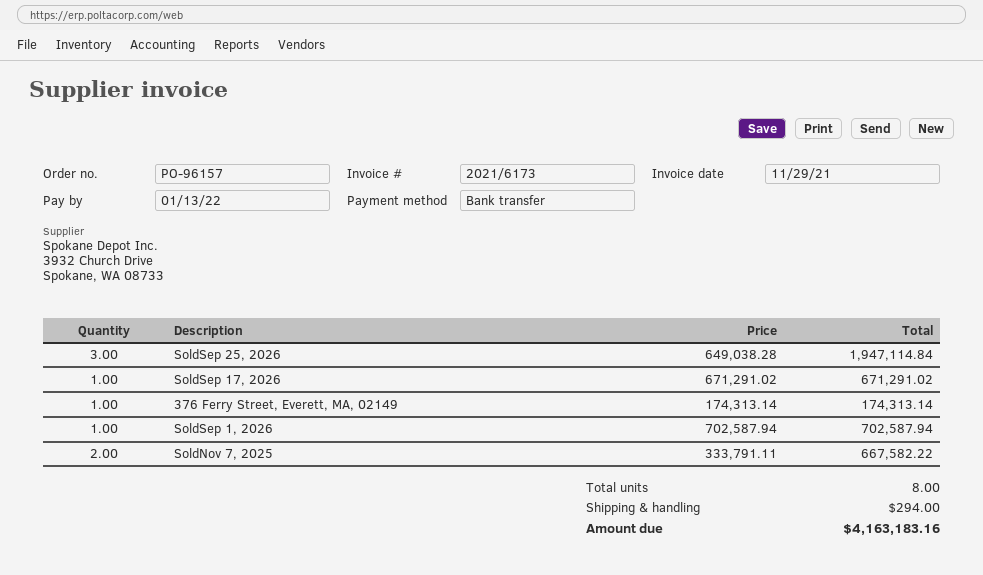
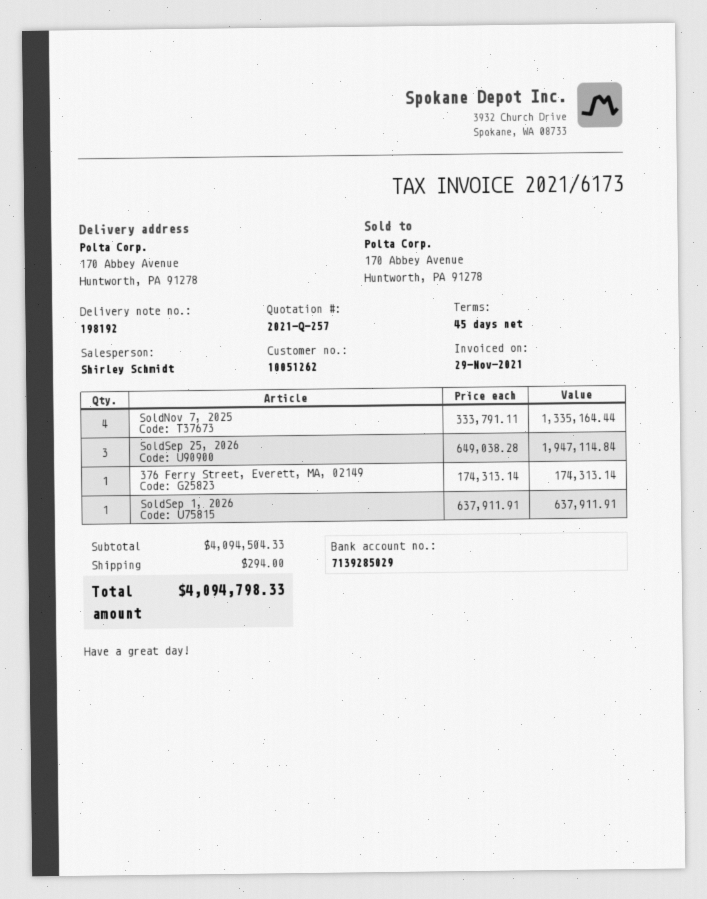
SoldSep 17, 2026: 1 x 671291.02 = 671291.02 -> none
SoldSep 1, 2026: 1 x 702587.94 = 702587.94 -> 1 x 637911.91 = 637911.91
SoldNov 7, 2025: 2 x 333791.11 = 667582.22 -> 4 x 333791.11 = 1335164.44
total: 4163183.16 -> 4094798.33

